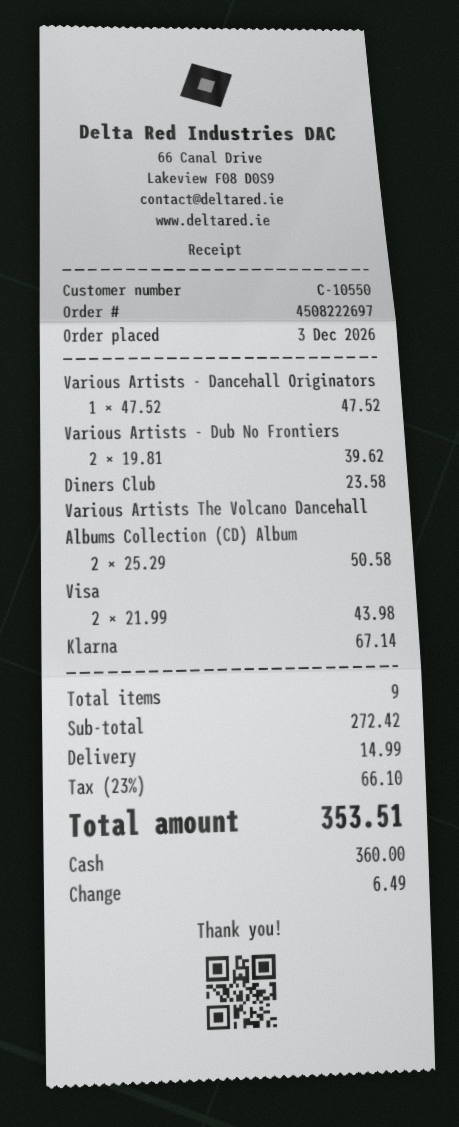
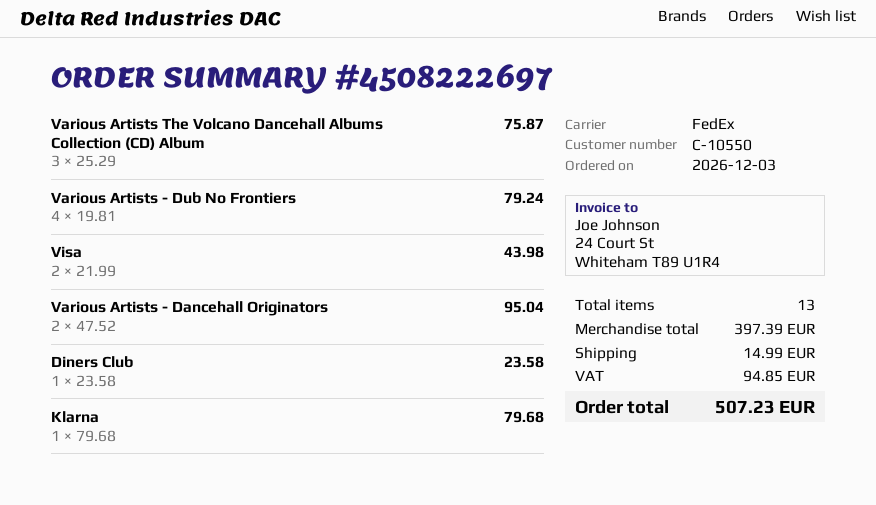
Various Artists - Dancehall Originators: 1 x 47.52 = 47.52 -> 2 x 47.52 = 95.04
Various Artists - Dub No Frontiers: 2 x 19.81 = 39.62 -> 4 x 19.81 = 79.24
Various Artists The Volcano Dancehall Albums Collection (CD) Album: 2 x 25.29 = 50.58 -> 3 x 25.29 = 75.87
Klarna: 1 x 67.14 = 67.14 -> 1 x 79.68 = 79.68
total quantity: 9 -> 13
subtotal: 272.42 -> 397.39
tax: 66.10 -> 94.85
total: 353.51 -> 507.23

